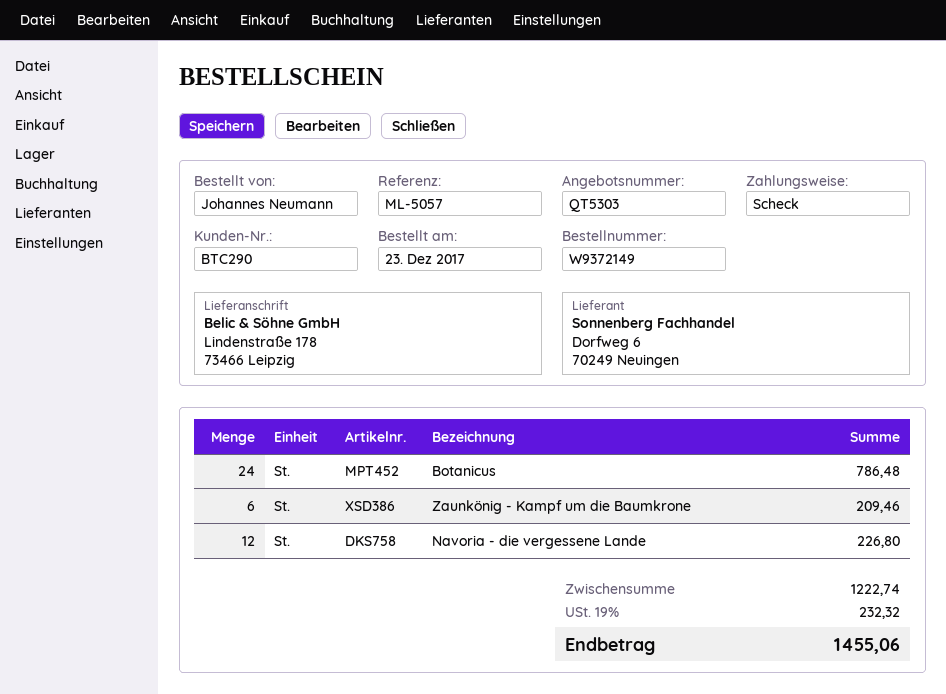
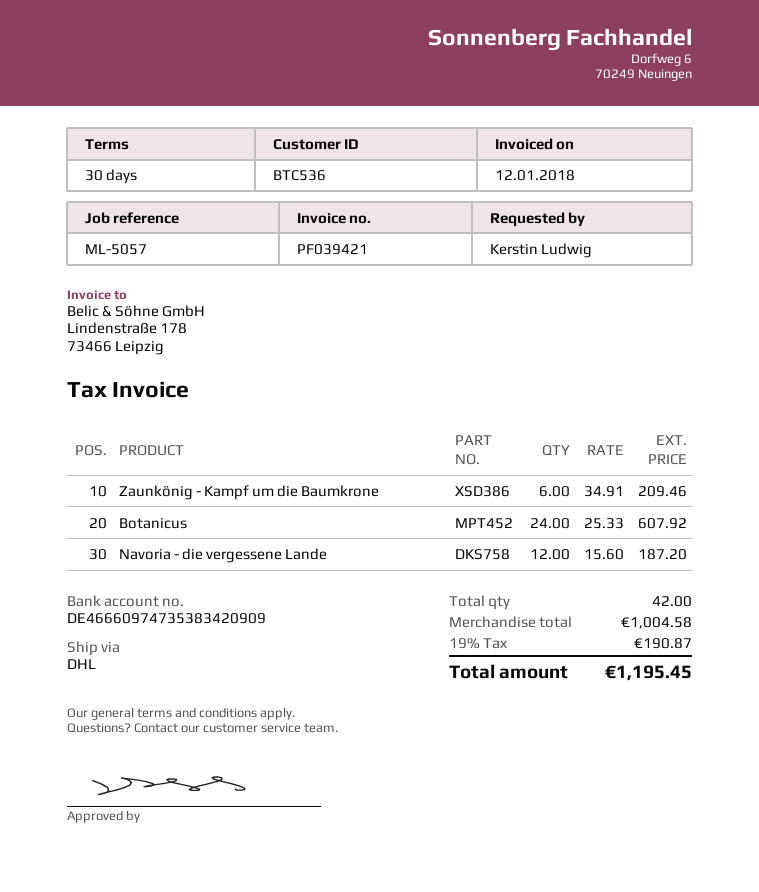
customer number: BTC290 -> BTC536
ordered by: Johannes Neumann -> Kerstin Ludwig
Botanicus: 24 for 786.48 -> 24 for 607.92
Navoria - die vergessene Lande: 12 for 226.80 -> 12 for 187.20
subtotal: 1222.74 -> 1004.58
tax: 19% = 232.32 -> 19% = 190.87
total: 1455.06 -> 1195.45

